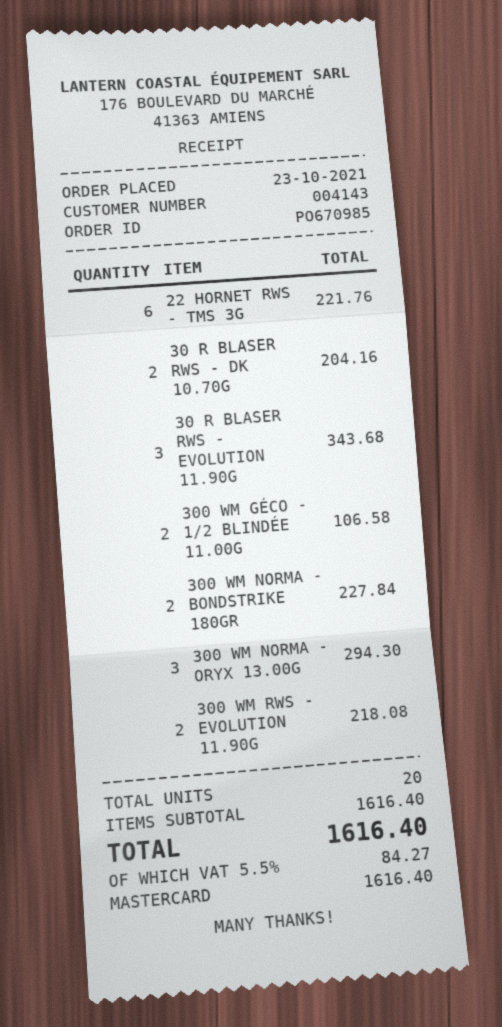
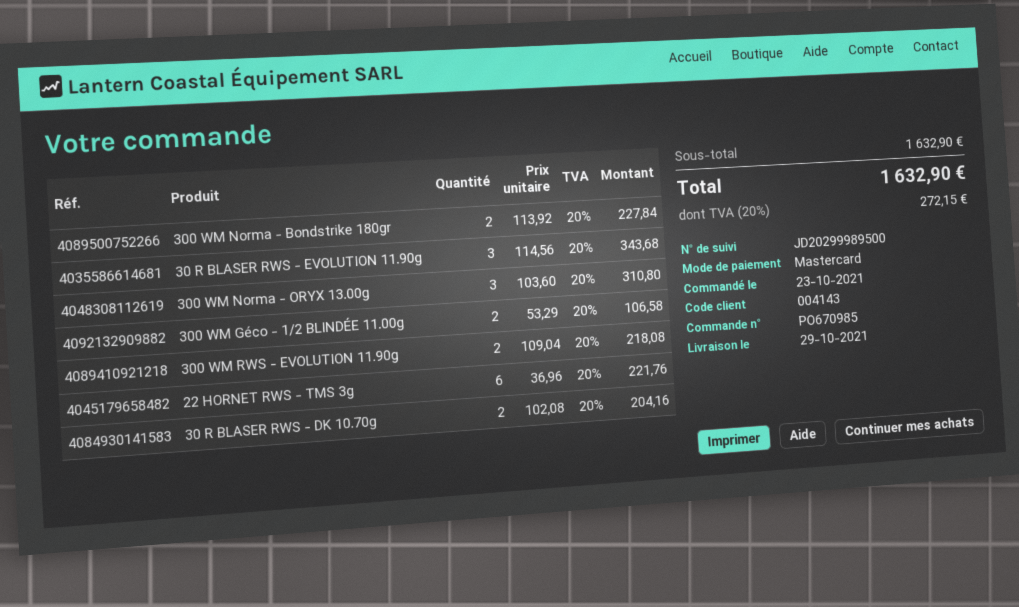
300 WM NORMA - ORYX 13.00G: 3 for 294.30 -> 3 for 310.80
subtotal: 1616.40 -> 1632.90
tax: 5.5% = 84.27 -> 20% = 272.15
total: 1616.40 -> 1632.90

